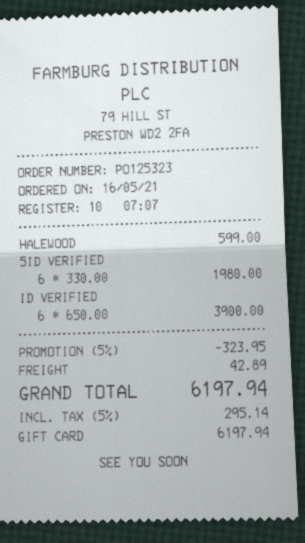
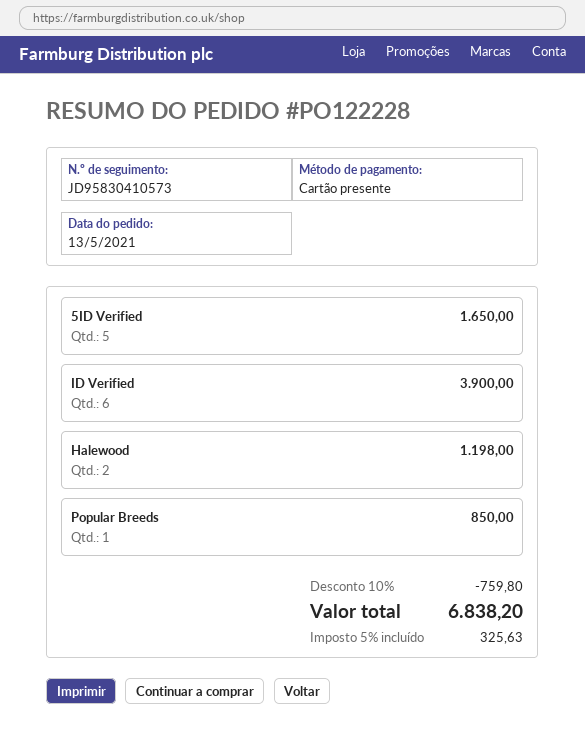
order number: PO125323 -> PO122228
order date: 2021-05-16 -> 2021-05-13
HALEWOOD: 1 for 599.00 -> 2 for 1198.00
5ID VERIFIED: 6 for 1980.00 -> 5 for 1650.00
Popular Breeds: none -> 1 for 850.00
discount: 5% = 323.95 -> 10% = 759.80
shipping: 42.89 -> none
tax: 5% = 295.14 -> 5% = 325.63
total: 6197.94 -> 6838.20

